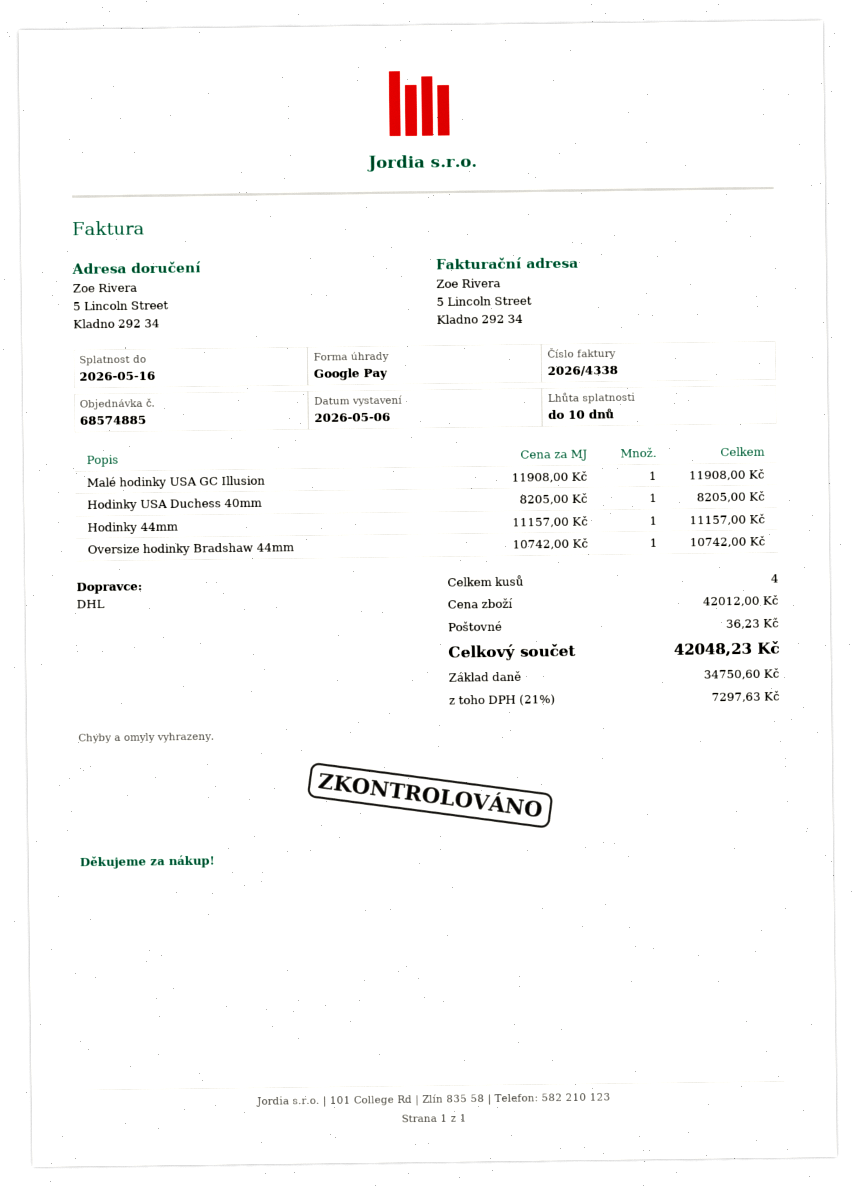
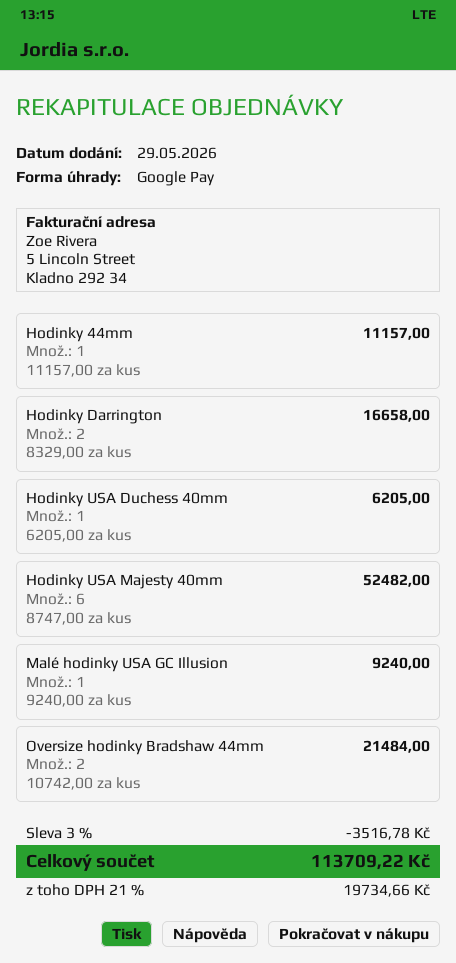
Malé hodinky USA GC Illusion: 1 x 11908.00 = 11908.00 -> 1 x 9240.00 = 9240.00
Hodinky USA Duchess 40mm: 1 x 8205.00 = 8205.00 -> 1 x 6205.00 = 6205.00
Oversize hodinky Bradshaw 44mm: 1 x 10742.00 = 10742.00 -> 2 x 10742.00 = 21484.00
Hodinky Darrington: none -> 2 x 8329.00 = 16658.00
Hodinky USA Majesty 40mm: none -> 6 x 8747.00 = 52482.00
discount: none -> 3% = 3516.78
shipping: 36.23 -> none
tax: 21% = 7297.63 -> 21% = 19734.66
total: 42048.23 -> 113709.22

